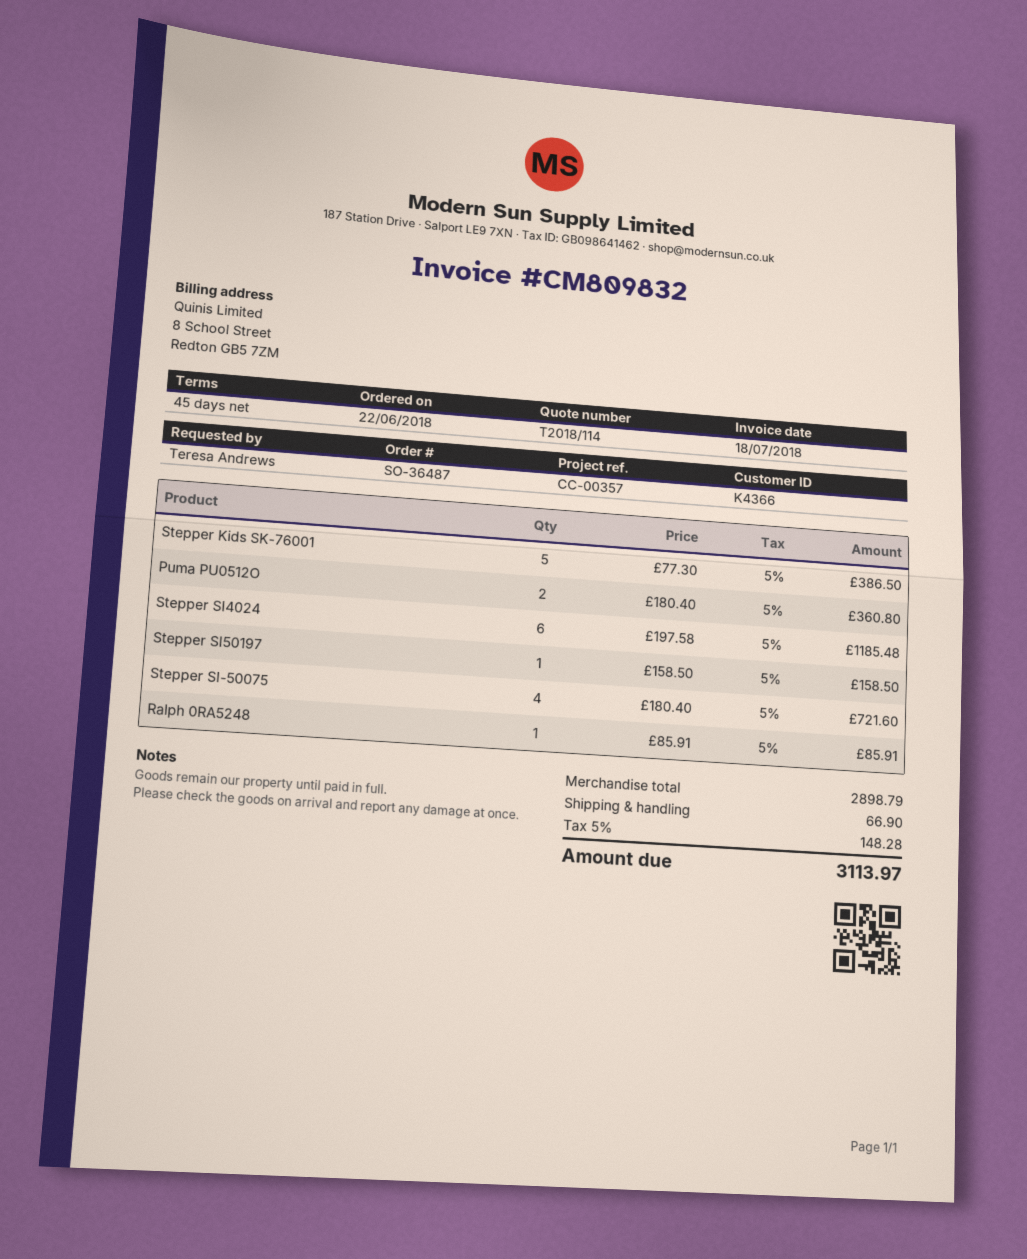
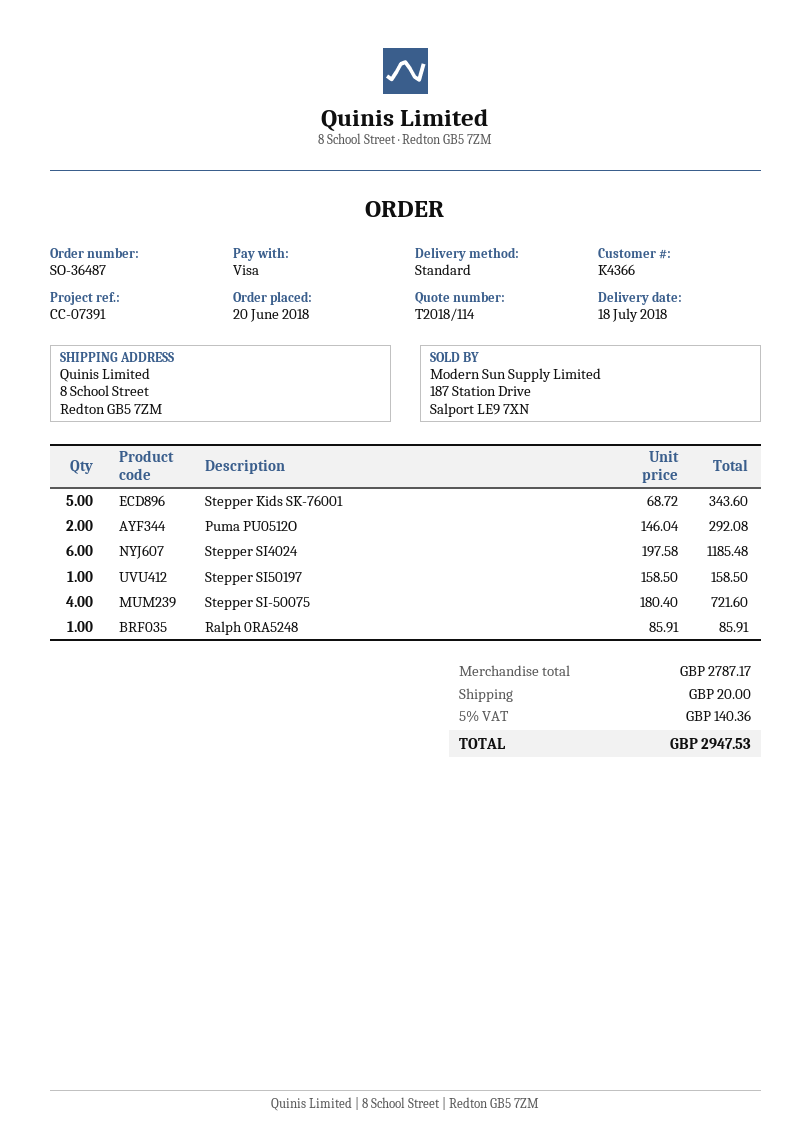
order date: 2018-06-22 -> 2018-06-20
reference: CC-00357 -> CC-07391
Stepper Kids SK-76001: 5 x 77.30 = 386.50 -> 5 x 68.72 = 343.60
Puma PU0512O: 2 x 180.40 = 360.80 -> 2 x 146.04 = 292.08
subtotal: 2898.79 -> 2787.17
shipping: 66.90 -> 20.00
tax: 5% = 148.28 -> 5% = 140.36
total: 3113.97 -> 2947.53

